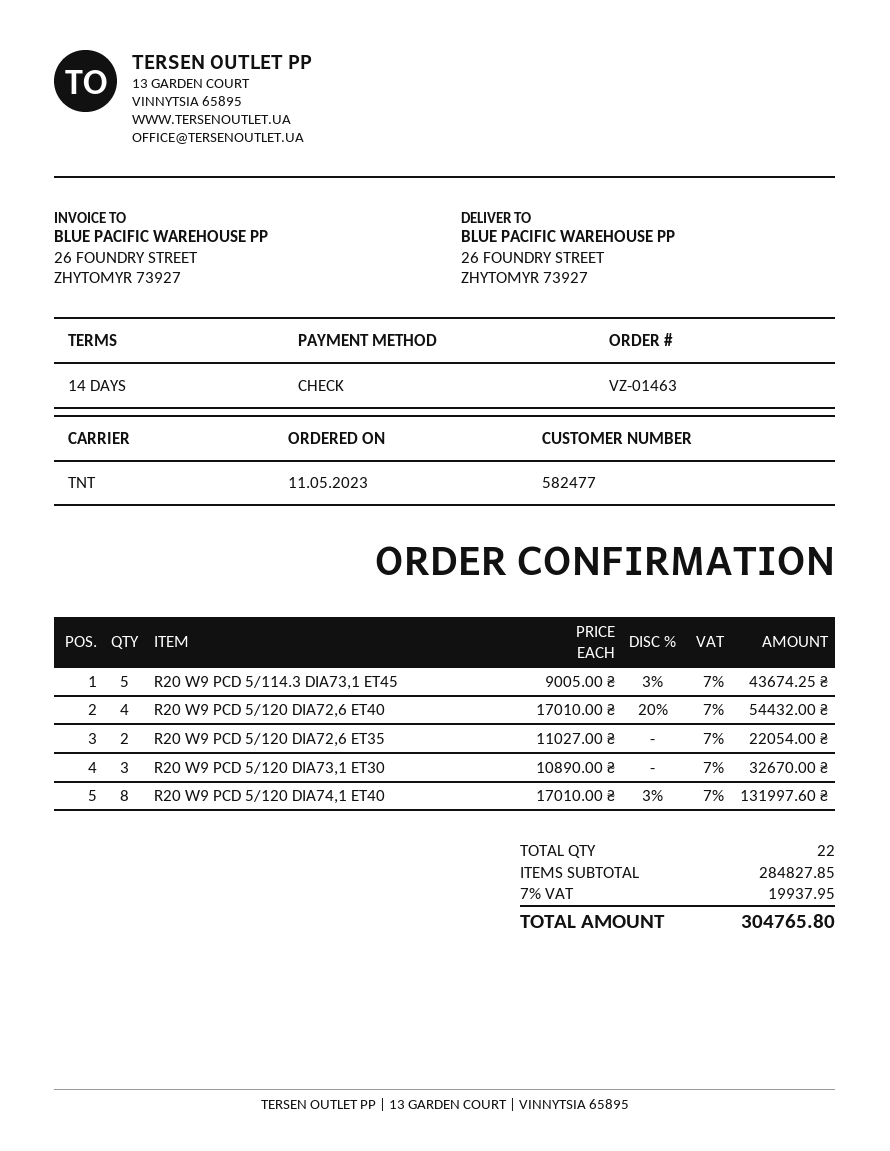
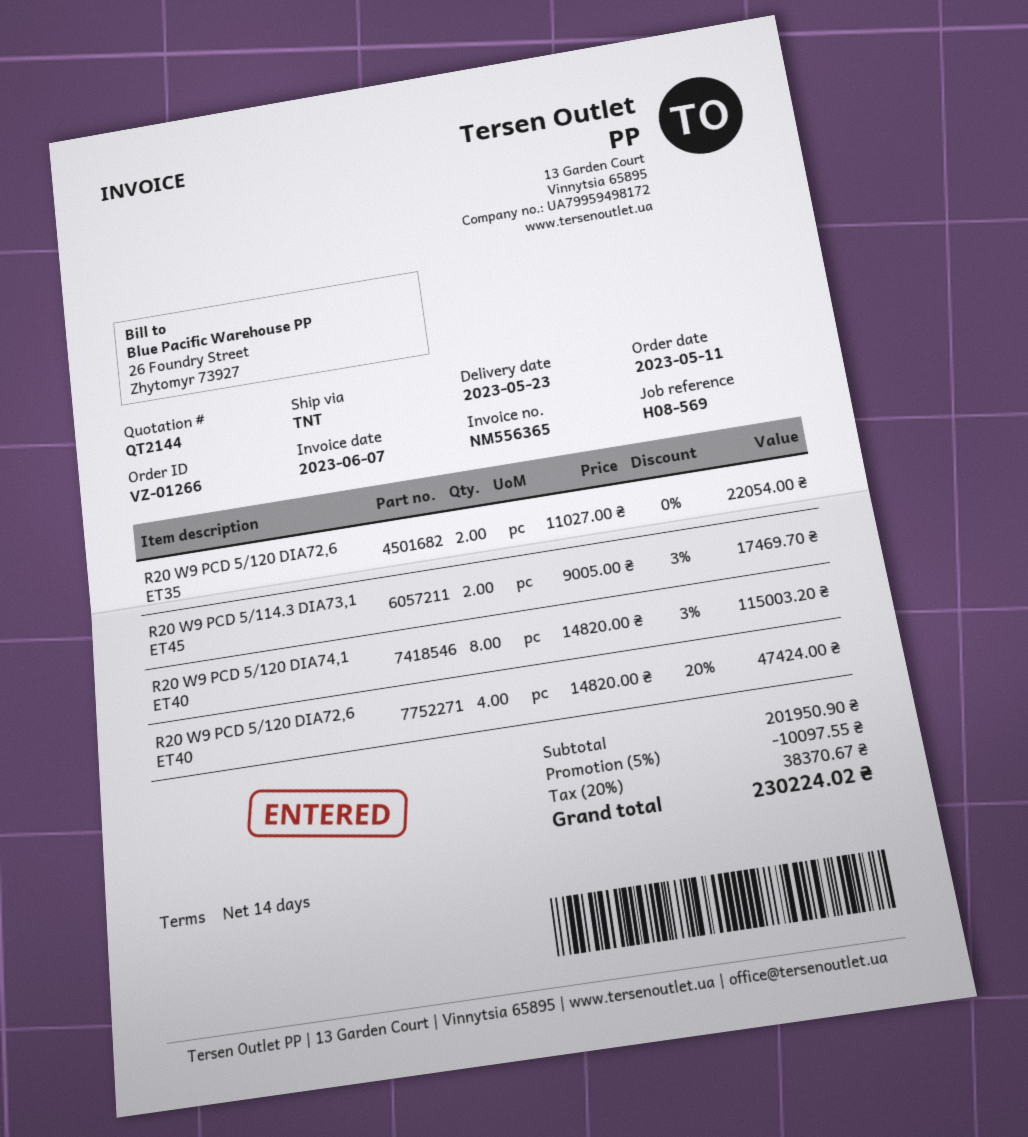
order number: VZ-01463 -> VZ-01266
R20 W9 PCD 5/114.3 DIA73,1 ET45: 5 x 9005.00 - 3% = 43674.25 -> 2 x 9005.00 - 3% = 17469.70
R20 W9 PCD 5/120 DIA72,6 ET40: 4 x 17010.00 - 20% = 54432.00 -> 4 x 14820.00 - 20% = 47424.00
R20 W9 PCD 5/120 DIA73,1 ET30: 3 x 10890.00 = 32670.00 -> none
R20 W9 PCD 5/120 DIA74,1 ET40: 8 x 17010.00 - 3% = 131997.60 -> 8 x 14820.00 - 3% = 115003.20
subtotal: 284827.85 -> 201950.90
discount: none -> 5% = 10097.55
tax: 7% = 19937.95 -> 20% = 38370.67
total: 304765.80 -> 230224.02

